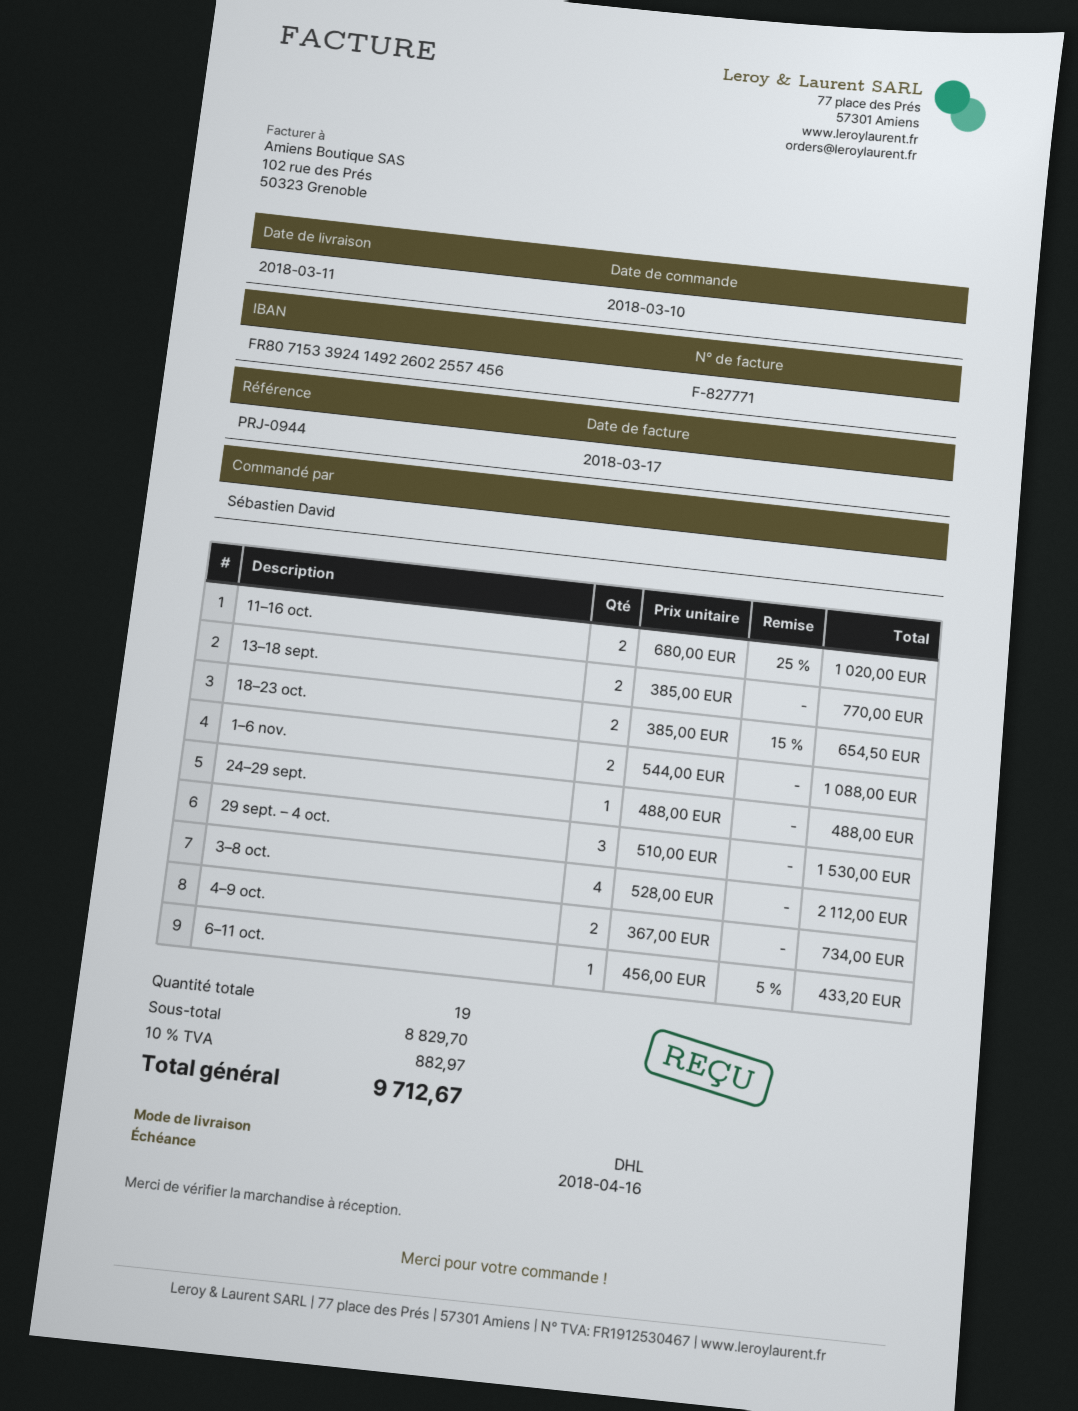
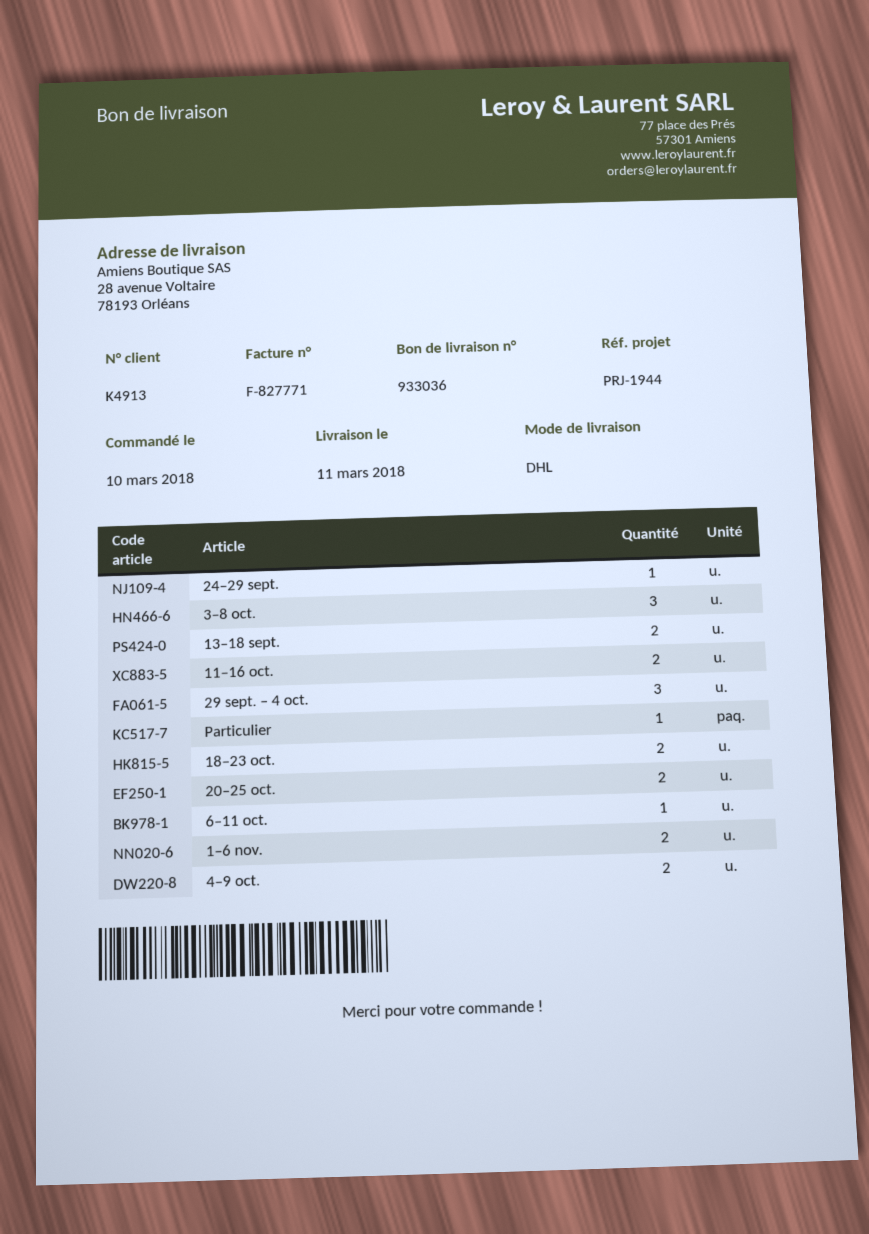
reference: PRJ-0944 -> PRJ-1944
3–8 oct.: 4 -> 3
Particulier: none -> 1
20–25 oct.: none -> 2

